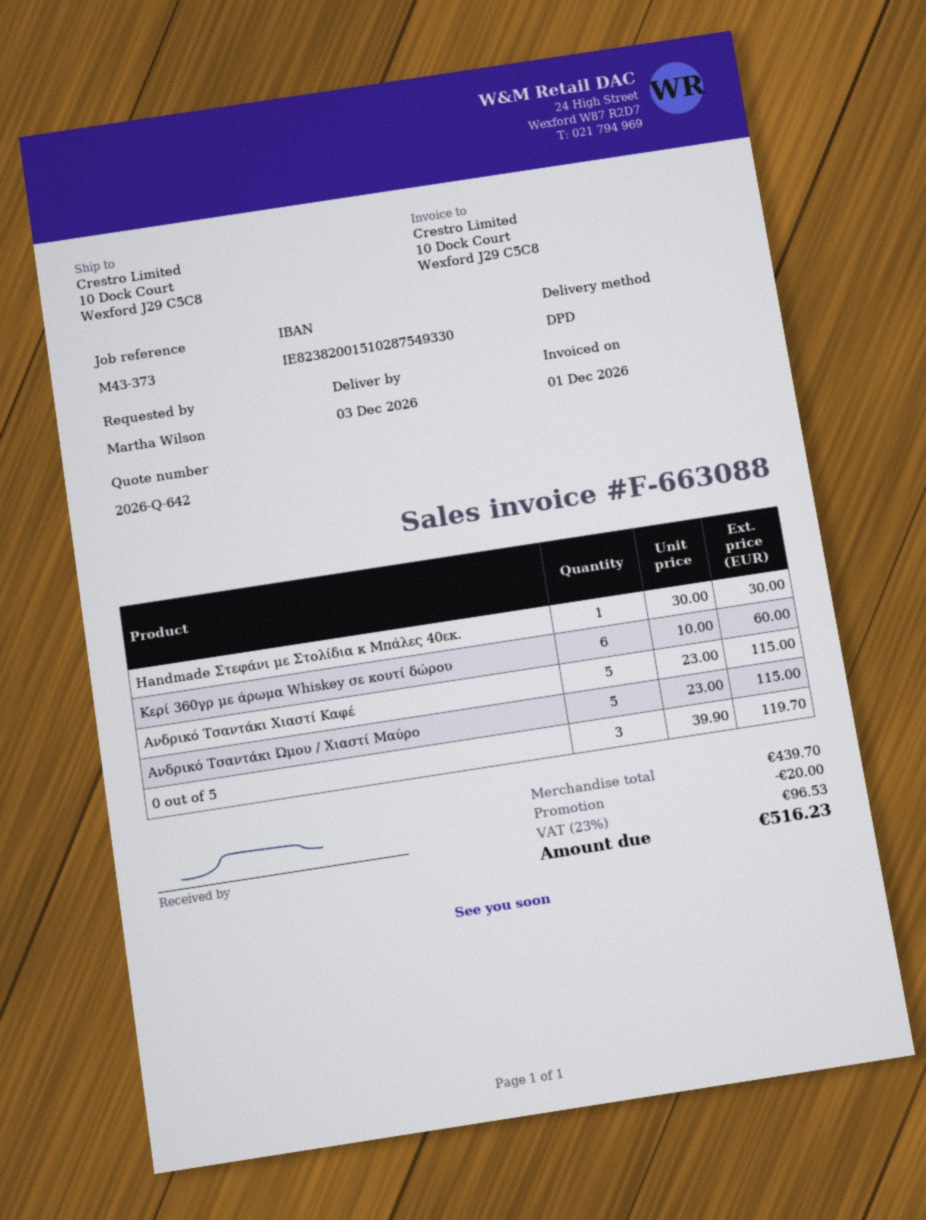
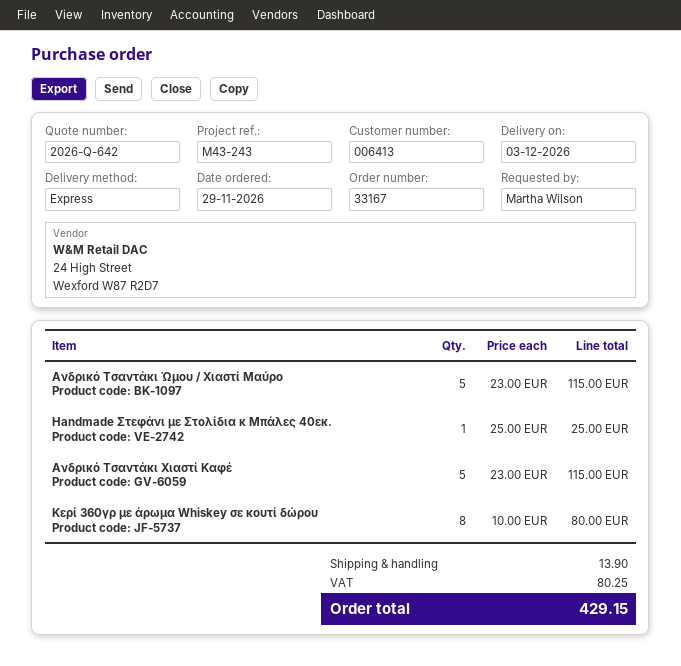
reference: M43-373 -> M43-243
shipping method: DPD -> express
Handmade Στεφάνι με Στολίδια κ Μπάλες 40εκ.: 1 x 30.00 = 30.00 -> 1 x 25.00 = 25.00
Κερί 360γρ με άρωμα Whiskey σε κουτί δώρου: 6 x 10.00 = 60.00 -> 8 x 10.00 = 80.00
0 out of 5: 3 x 39.90 = 119.70 -> none
discount: 20.00 -> none
shipping: none -> 13.90
tax: 96.53 -> 80.25
total: 516.23 -> 429.15

